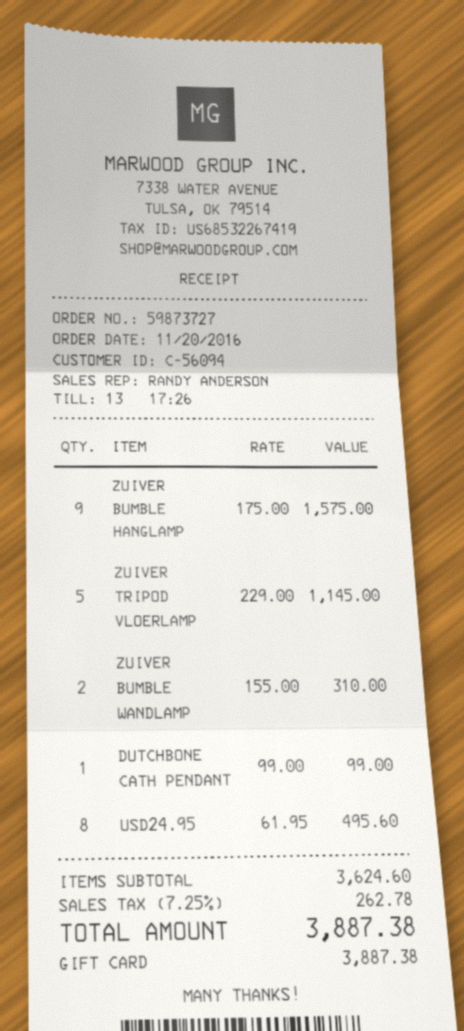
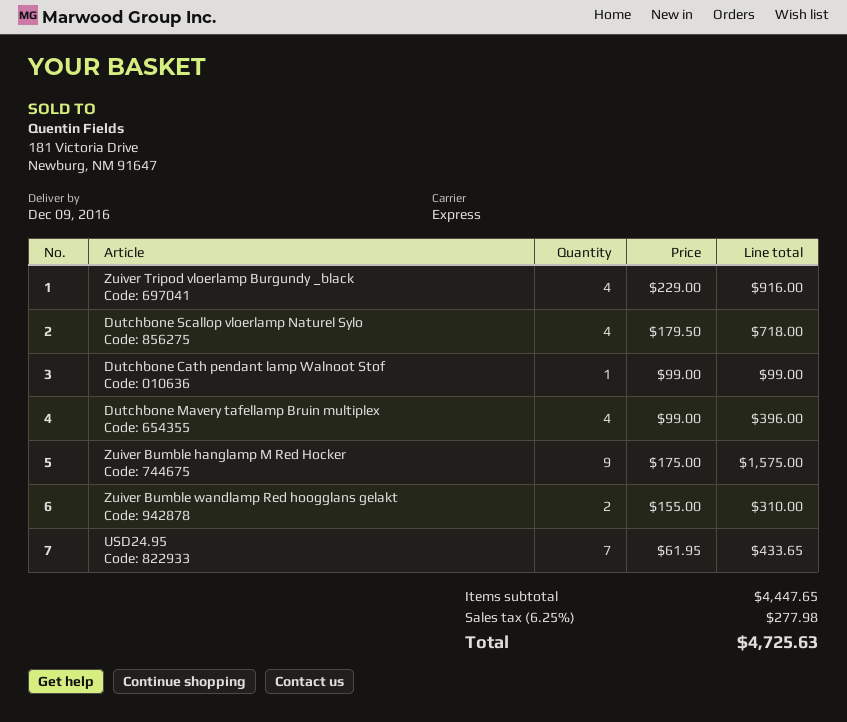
ZUIVER TRIPOD VLOERLAMP: 5 x 229.00 = 1145.00 -> 4 x 229.00 = 916.00
USD24.95: 8 x 61.95 = 495.60 -> 7 x 61.95 = 433.65
Dutchbone Scallop vloerlamp Naturel Sylo: none -> 4 x 179.50 = 718.00
Dutchbone Mavery tafellamp Bruin multiplex: none -> 4 x 99.00 = 396.00
subtotal: 3624.60 -> 4447.65
tax: 7.25% = 262.78 -> 6.25% = 277.98
total: 3887.38 -> 4725.63

